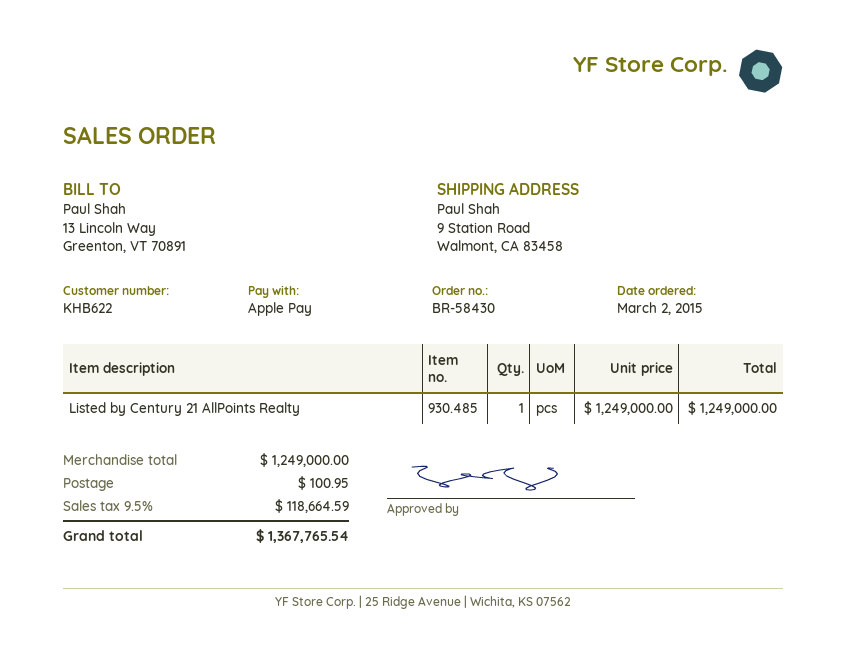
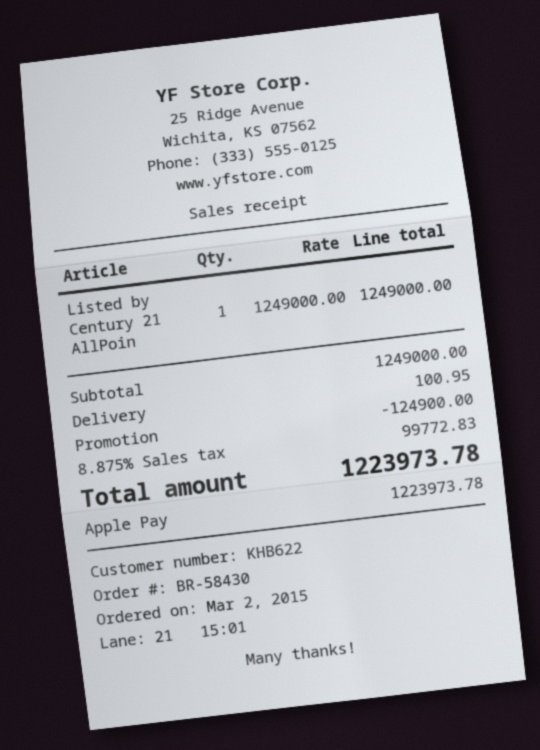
discount: none -> 124900.00
tax: 9.5% = 118664.59 -> 8.875% = 99772.83
total: 1367765.54 -> 1223973.78

